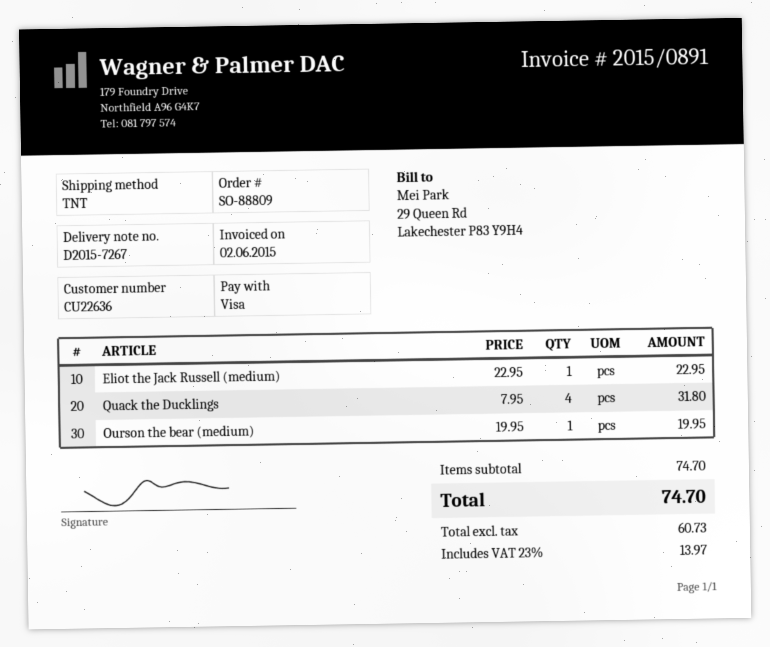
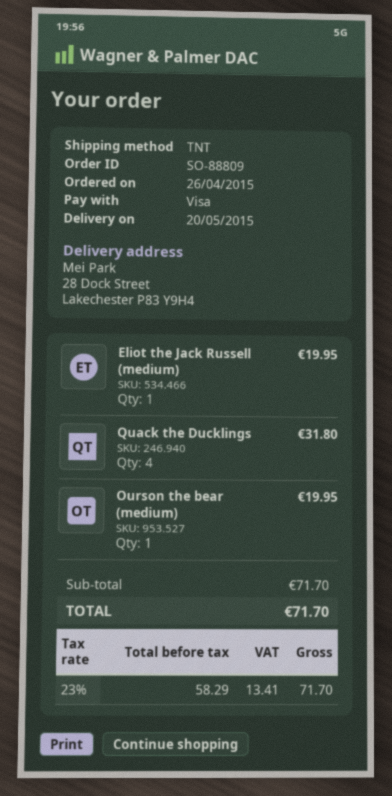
Eliot the Jack Russell (medium): 1 for 22.95 -> 1 for 19.95
subtotal: 74.70 -> 71.70
net: 60.73 -> 58.29
tax: 23% = 13.97 -> 23% = 13.41
total: 74.70 -> 71.70

